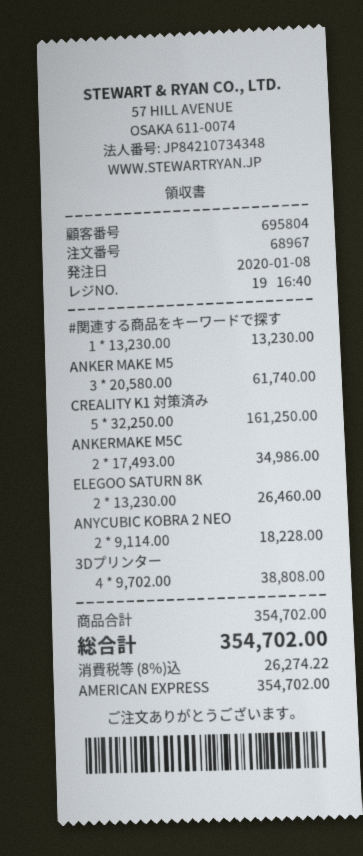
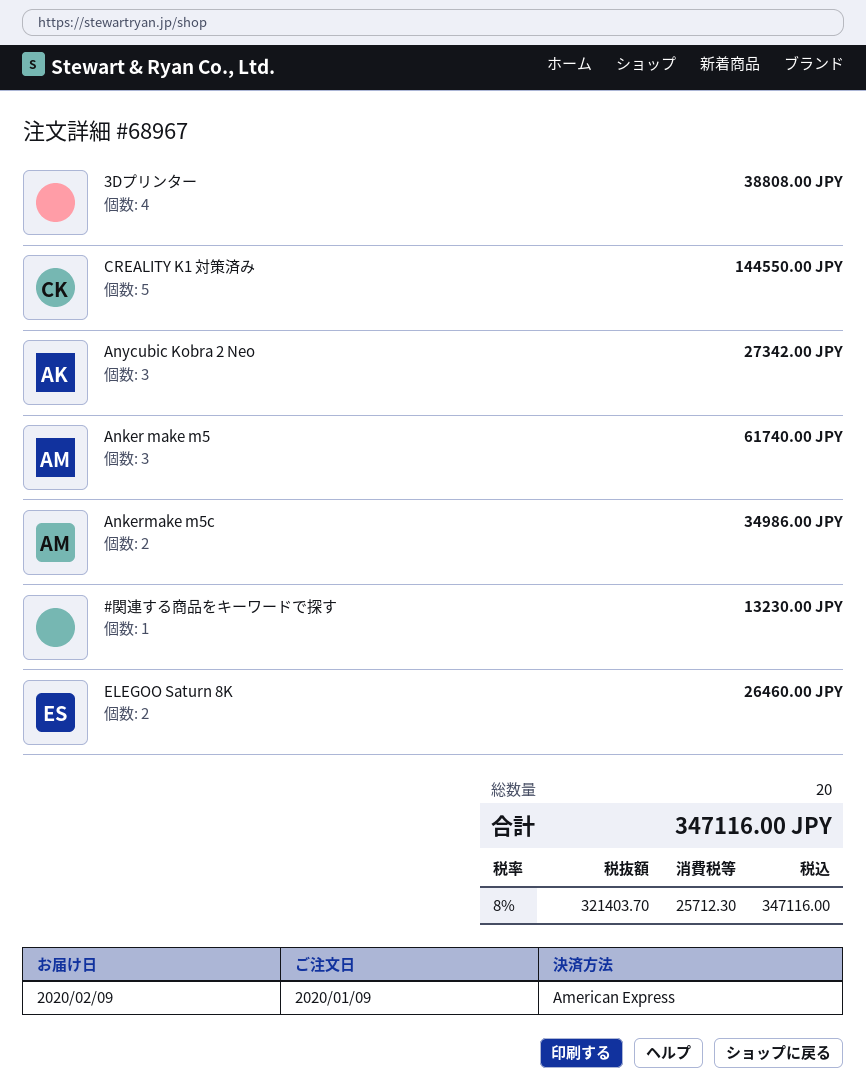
order date: 2020-01-08 -> 2020-01-09
CREALITY K1 対策済み: 5 for 161250.00 -> 5 for 144550.00
ANYCUBIC KOBRA 2 NEO: 2 for 18228.00 -> 3 for 27342.00
tax: 8% = 26274.22 -> 8% = 25712.30
total: 354702.00 -> 347116.00

